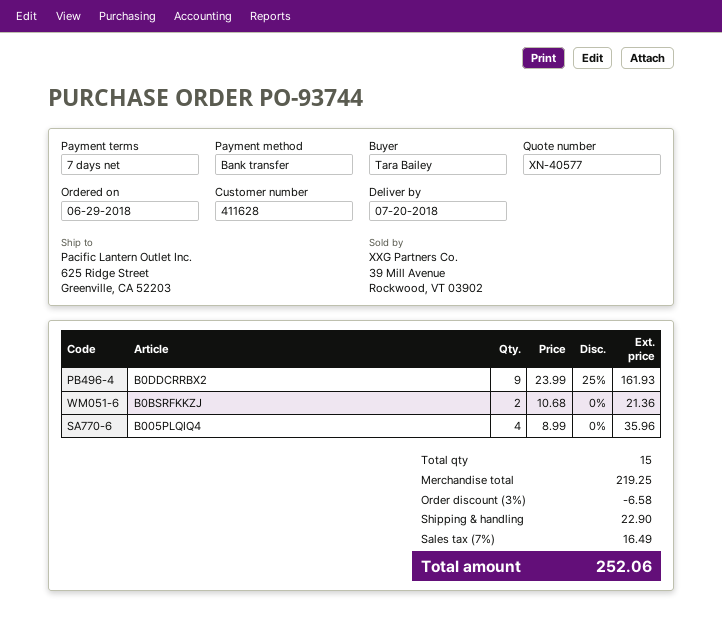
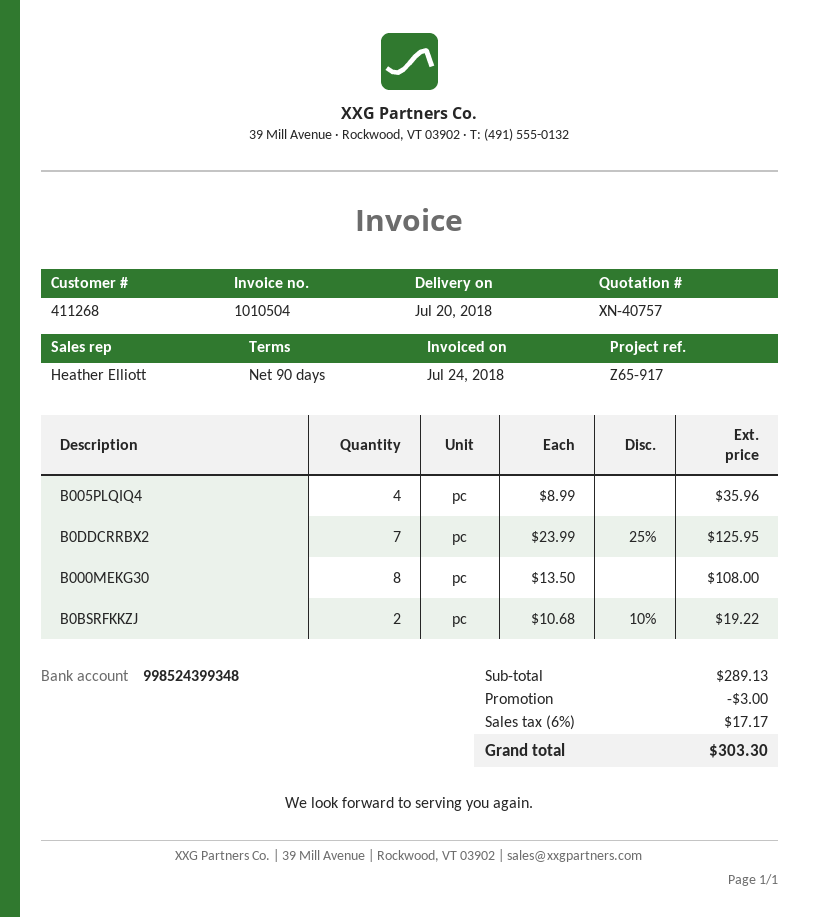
quote number: XN-40577 -> XN-40757
payment terms: 7 days -> 90 days
customer number: 411628 -> 411268
B0DDCRRBX2: 9 x 23.99 - 25% = 161.93 -> 7 x 23.99 - 25% = 125.95
B0BSRFKKZJ: 2 x 10.68 = 21.36 -> 2 x 10.68 - 10% = 19.22
B000MEKG30: none -> 8 x 13.50 = 108.00
subtotal: 219.25 -> 289.13
discount: 6.58 -> 3.00
shipping: 22.90 -> none
tax: 7% = 16.49 -> 6% = 17.17
total: 252.06 -> 303.30

